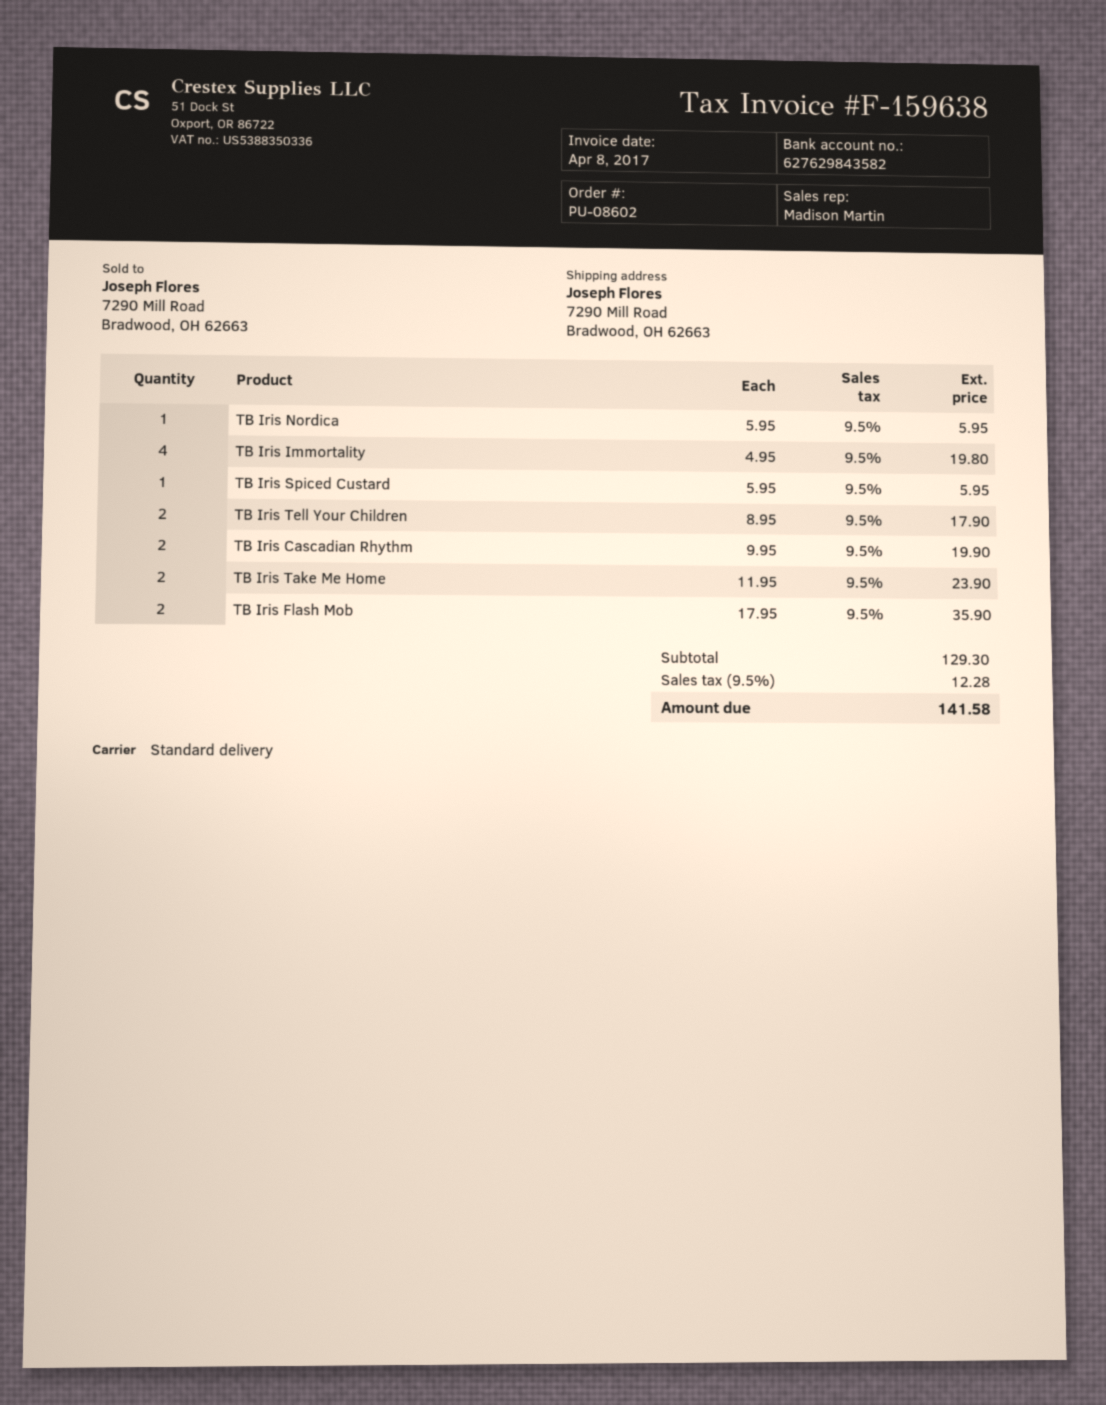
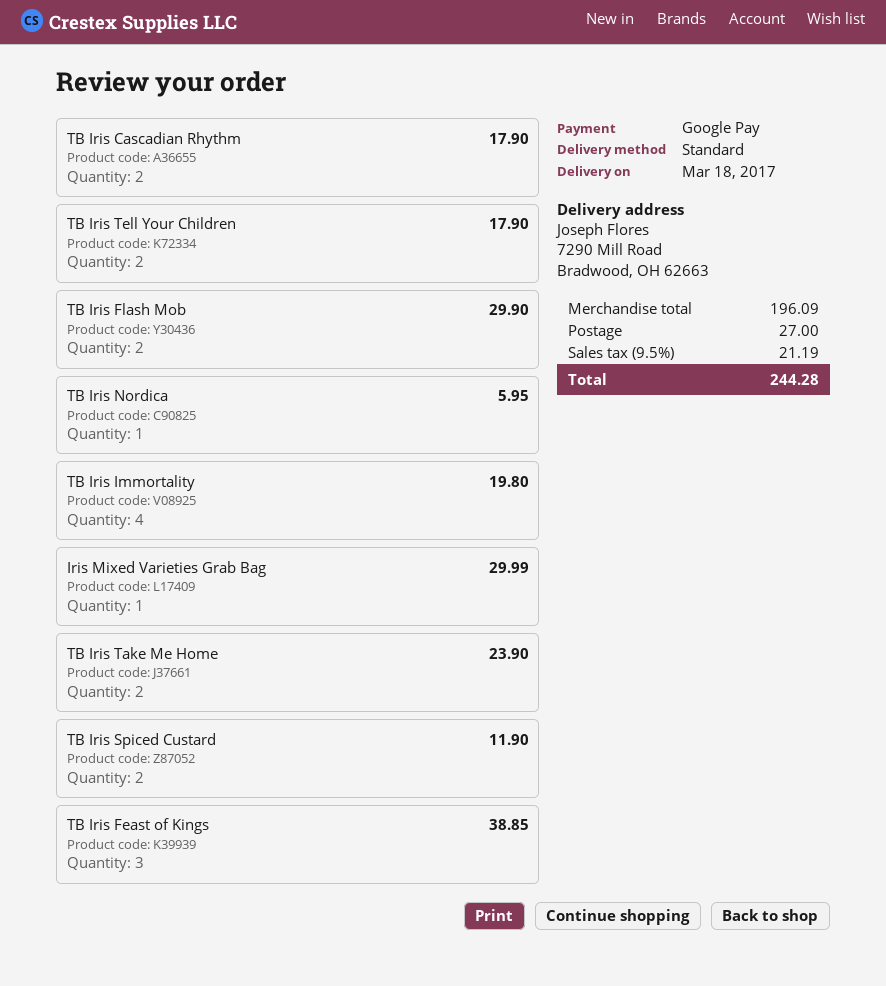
TB Iris Spiced Custard: 1 for 5.95 -> 2 for 11.90
TB Iris Cascadian Rhythm: 2 for 19.90 -> 2 for 17.90
TB Iris Flash Mob: 2 for 35.90 -> 2 for 29.90
Iris Mixed Varieties Grab Bag: none -> 1 for 29.99
TB Iris Feast of Kings: none -> 3 for 38.85
subtotal: 129.30 -> 196.09
shipping: none -> 27.00
tax: 9.5% = 12.28 -> 9.5% = 21.19
total: 141.58 -> 244.28

